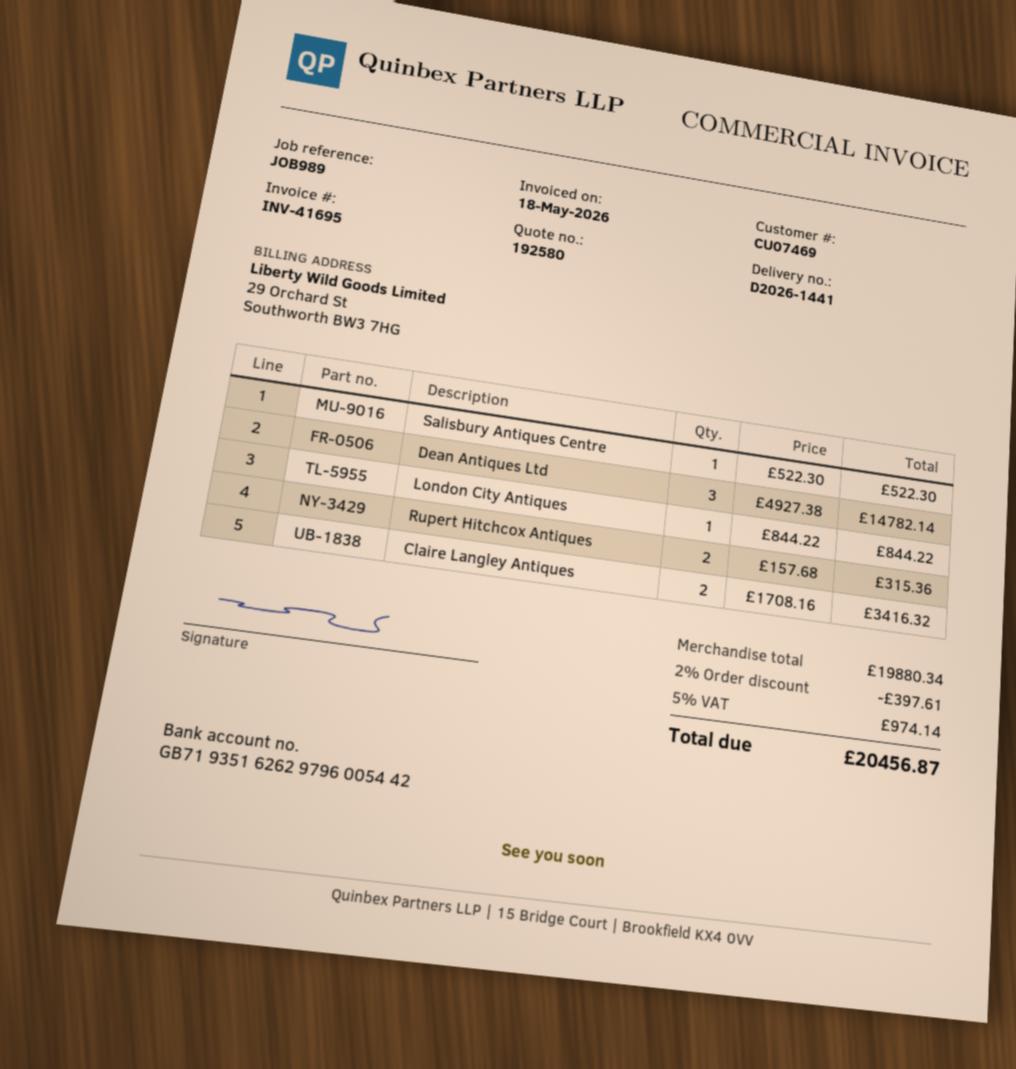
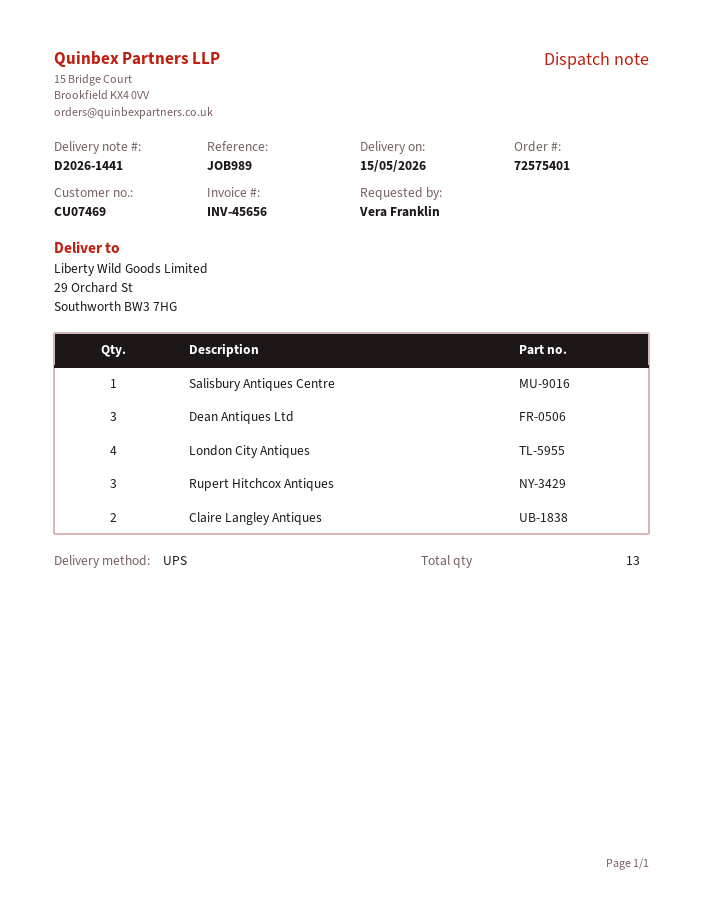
invoice number: INV-41695 -> INV-45656
London City Antiques: 1 -> 4
Rupert Hitchcox Antiques: 2 -> 3

